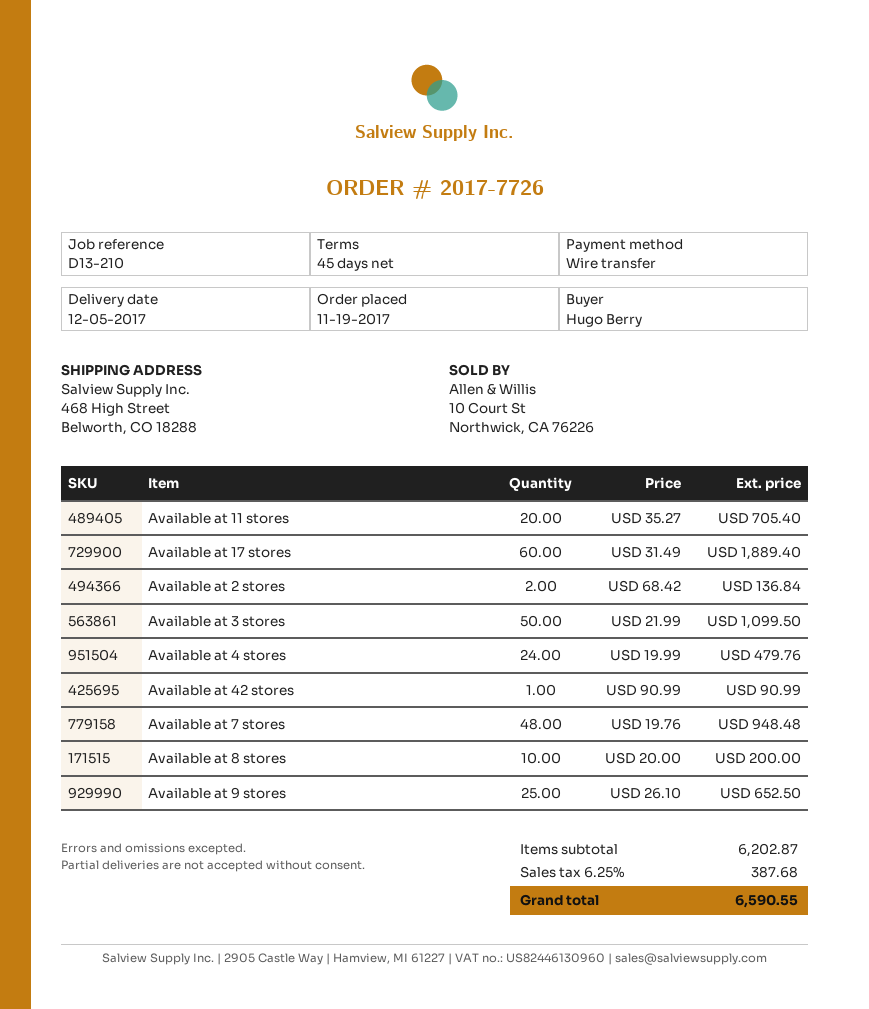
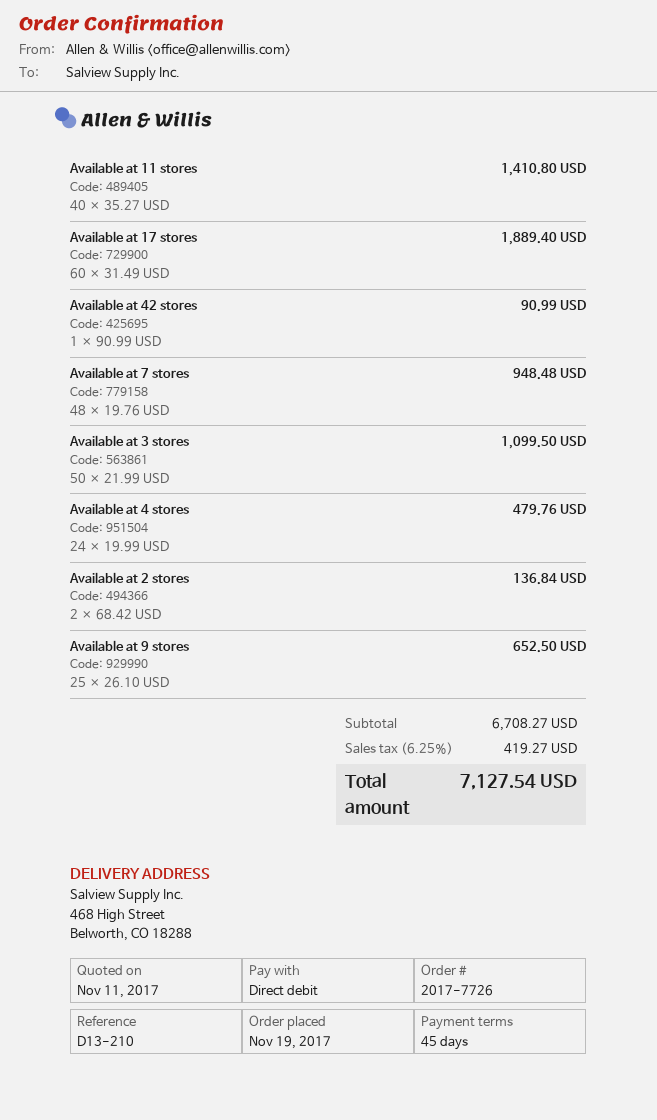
payment method: bank transfer -> direct debit
Available at 11 stores: 20 x 35.27 = 705.40 -> 40 x 35.27 = 1410.80
Available at 8 stores: 10 x 20.00 = 200.00 -> none
subtotal: 6202.87 -> 6708.27
tax: 6.25% = 387.68 -> 6.25% = 419.27
total: 6590.55 -> 7127.54

